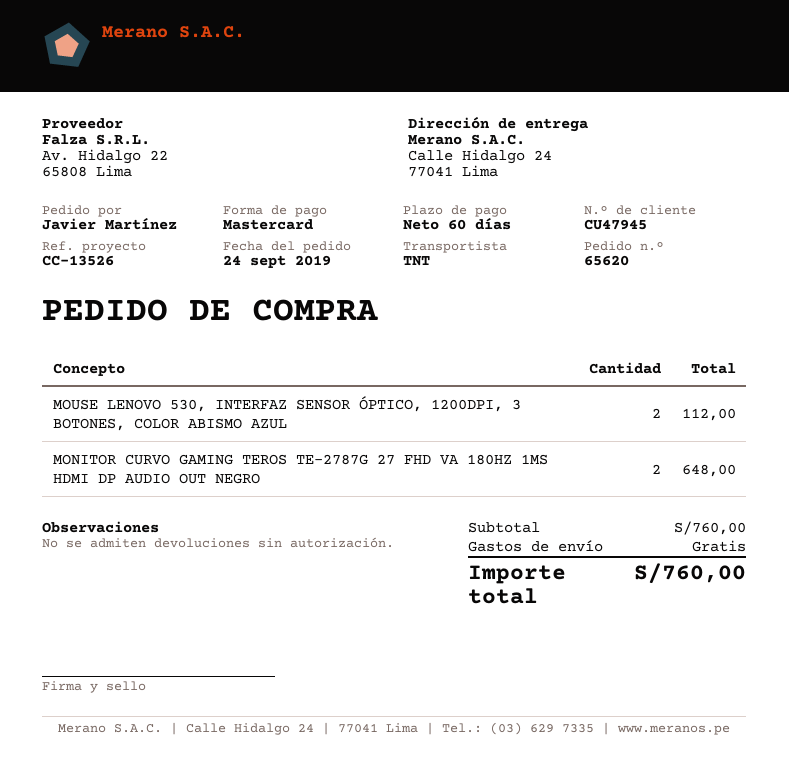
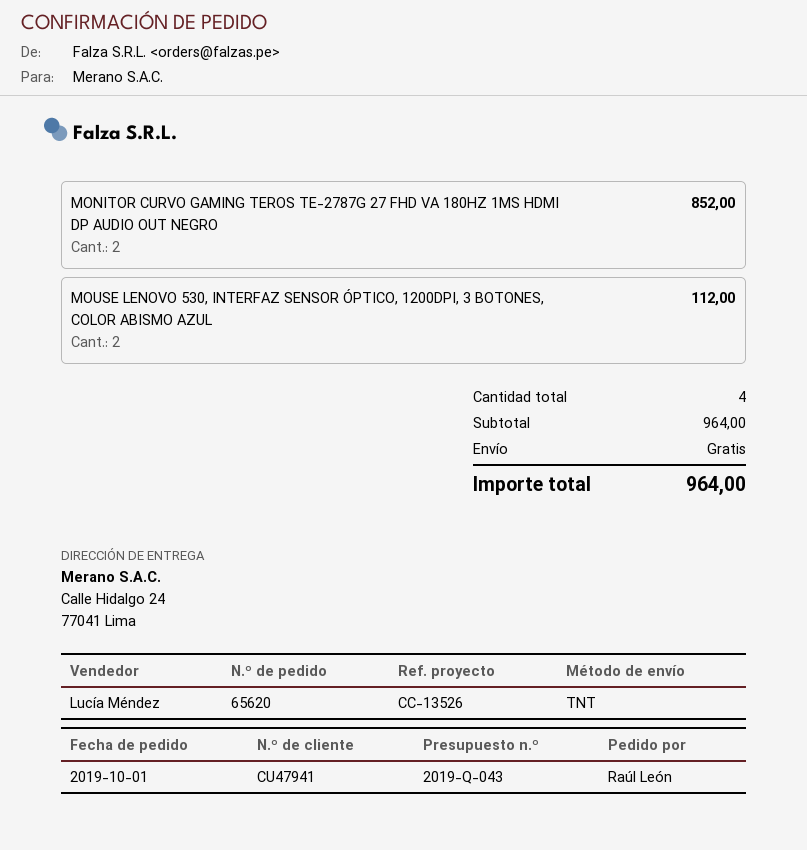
order date: 2019-09-24 -> 2019-10-01
customer number: CU47945 -> CU47941
ordered by: Javier Martínez -> Raúl León
MONITOR CURVO GAMING TEROS TE-2787G 27 FHD VA 180HZ 1MS HDMI DP AUDIO OUT NEGRO: 2 for 648.00 -> 2 for 852.00
subtotal: 760.00 -> 964.00
total: 760.00 -> 964.00

